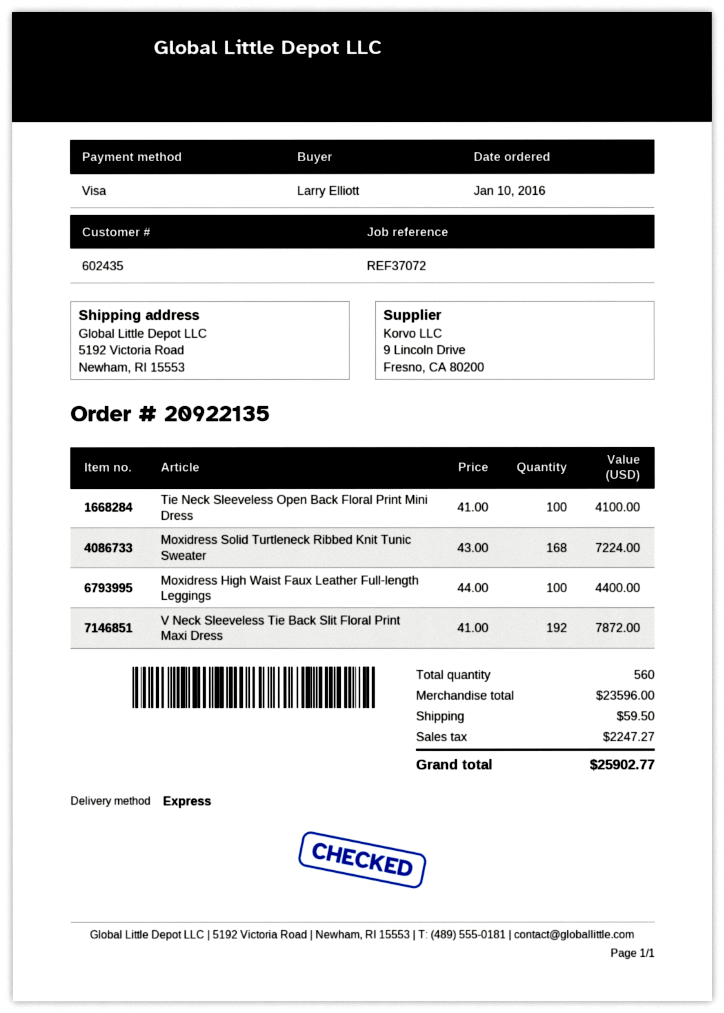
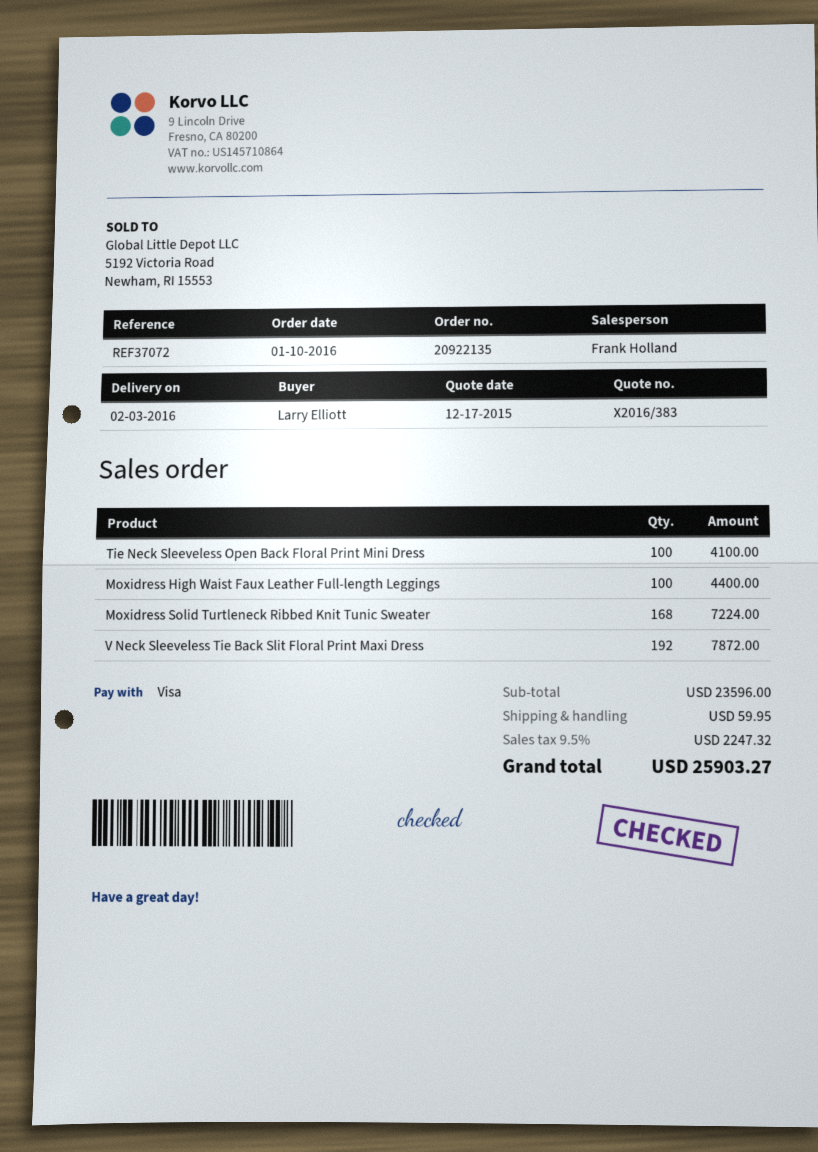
shipping: 59.50 -> 59.95
tax: 2247.27 -> 2247.32
total: 25902.77 -> 25903.27

